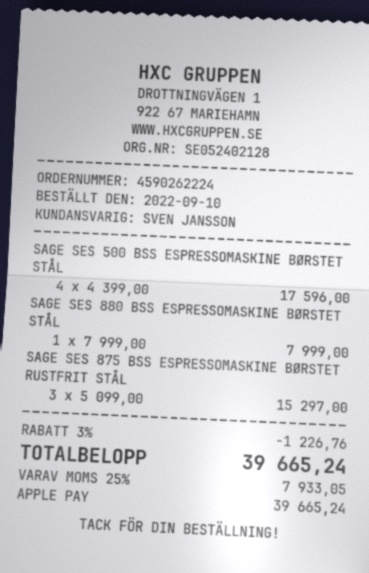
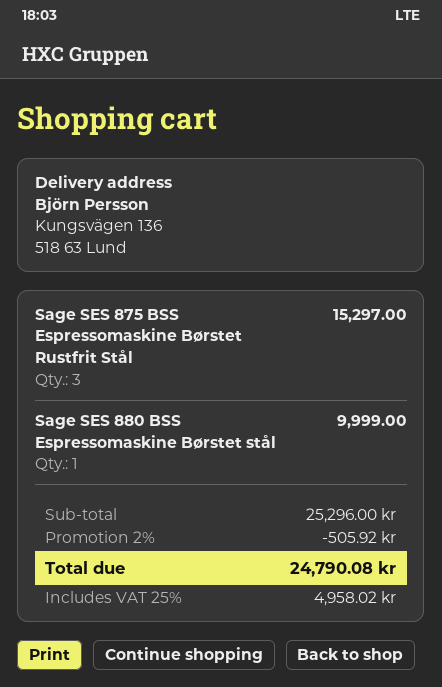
SAGE SES 500 BSS ESPRESSOMASKINE BØRSTET STÅL: 4 for 17596.00 -> none
SAGE SES 880 BSS ESPRESSOMASKINE BØRSTET STÅL: 1 for 7999.00 -> 1 for 9999.00
discount: 3% = 1226.76 -> 2% = 505.92
tax: 25% = 7933.05 -> 25% = 4958.02
total: 39665.24 -> 24790.08

